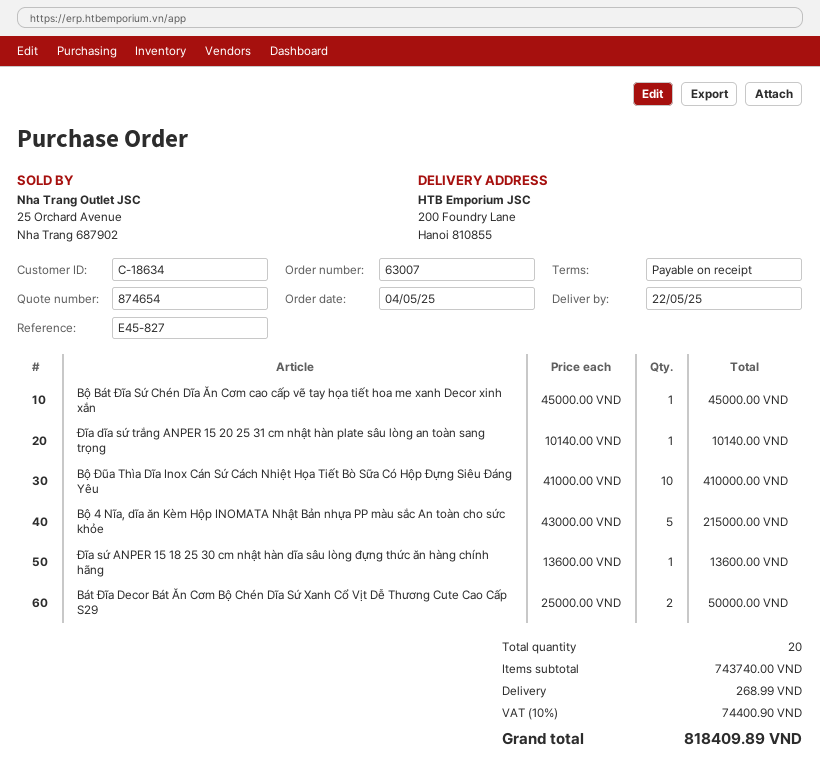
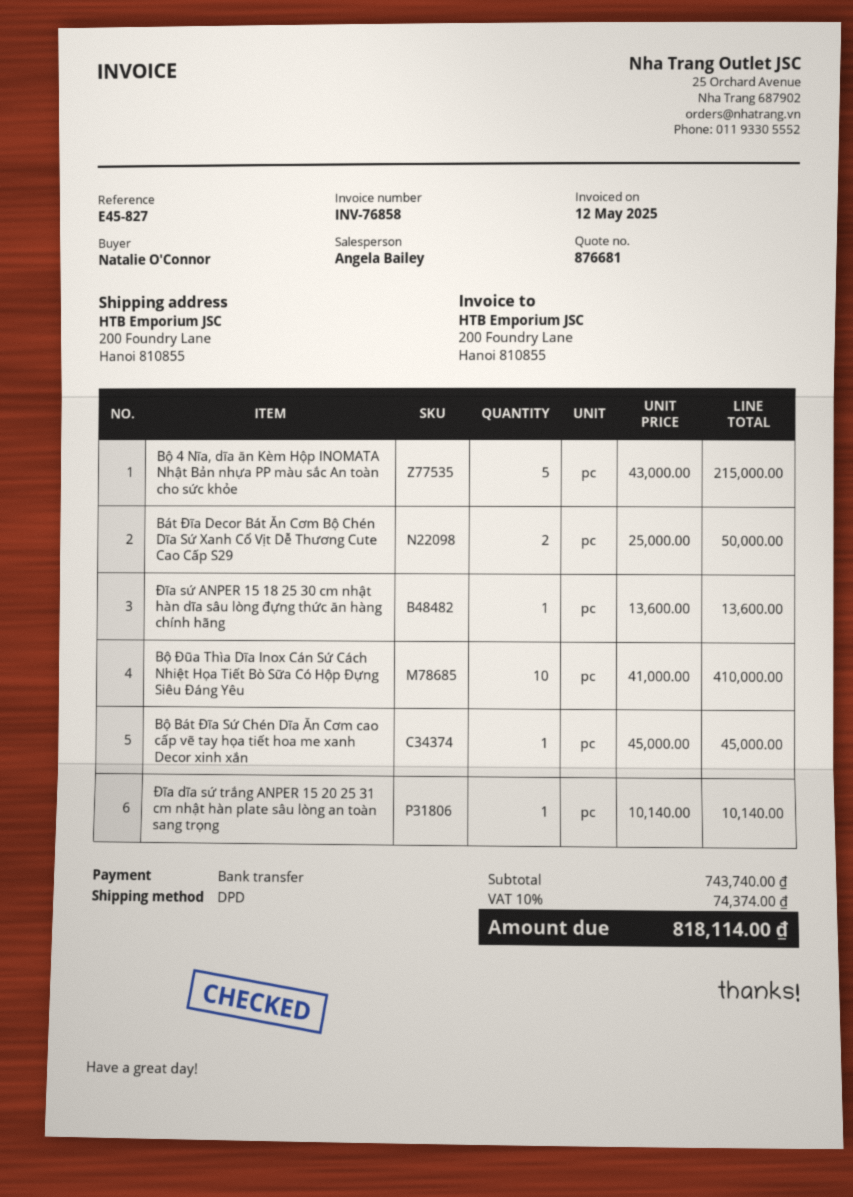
quote number: 874654 -> 876681
shipping: 268.99 -> none
tax: 10% = 74400.90 -> 10% = 74374.00
total: 818409.89 -> 818114.00

